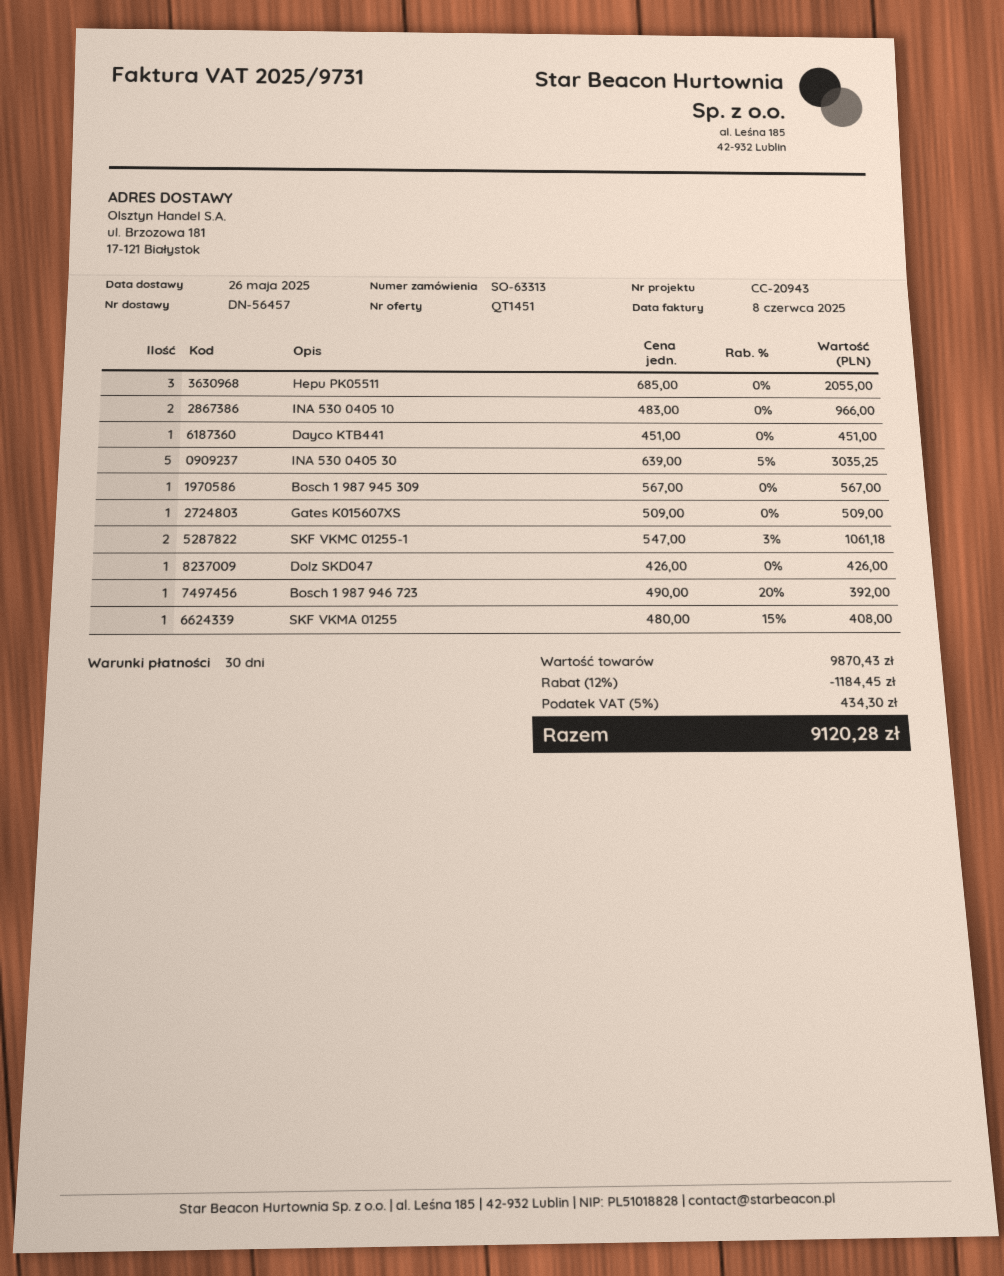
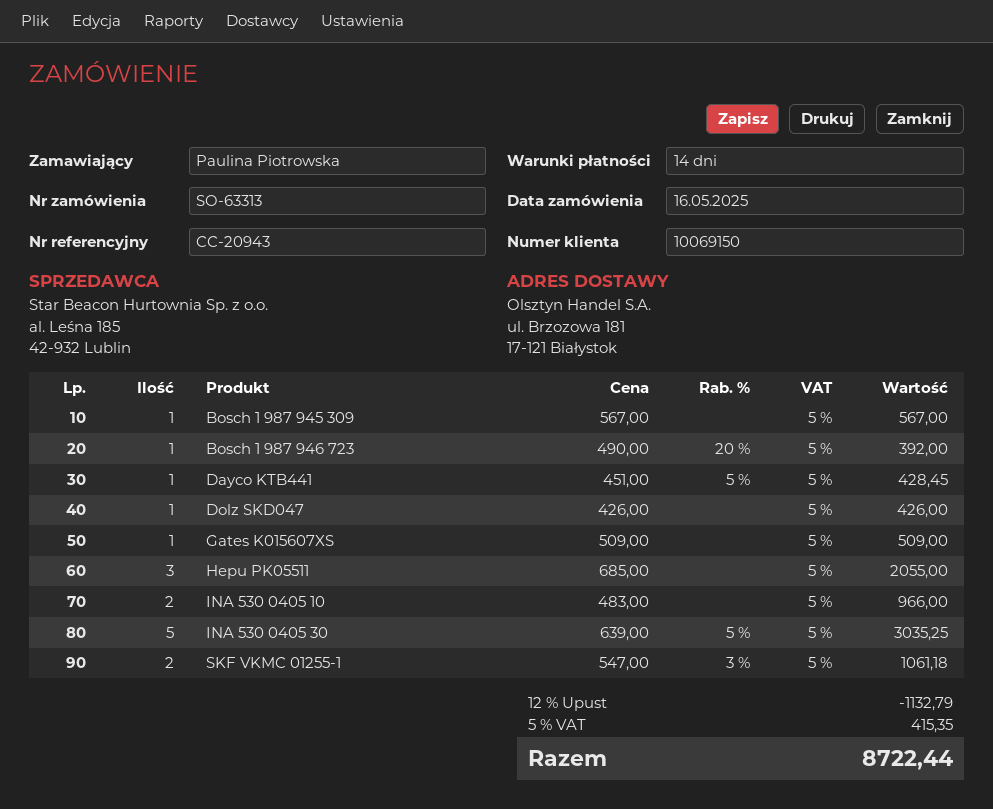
payment terms: 30 days -> 14 days
Dayco KTB441: 1 x 451.00 = 451.00 -> 1 x 451.00 - 5% = 428.45
SKF VKMA 01255: 1 x 480.00 - 15% = 408.00 -> none
discount: 12% = 1184.45 -> 12% = 1132.79
tax: 5% = 434.30 -> 5% = 415.35
total: 9120.28 -> 8722.44

